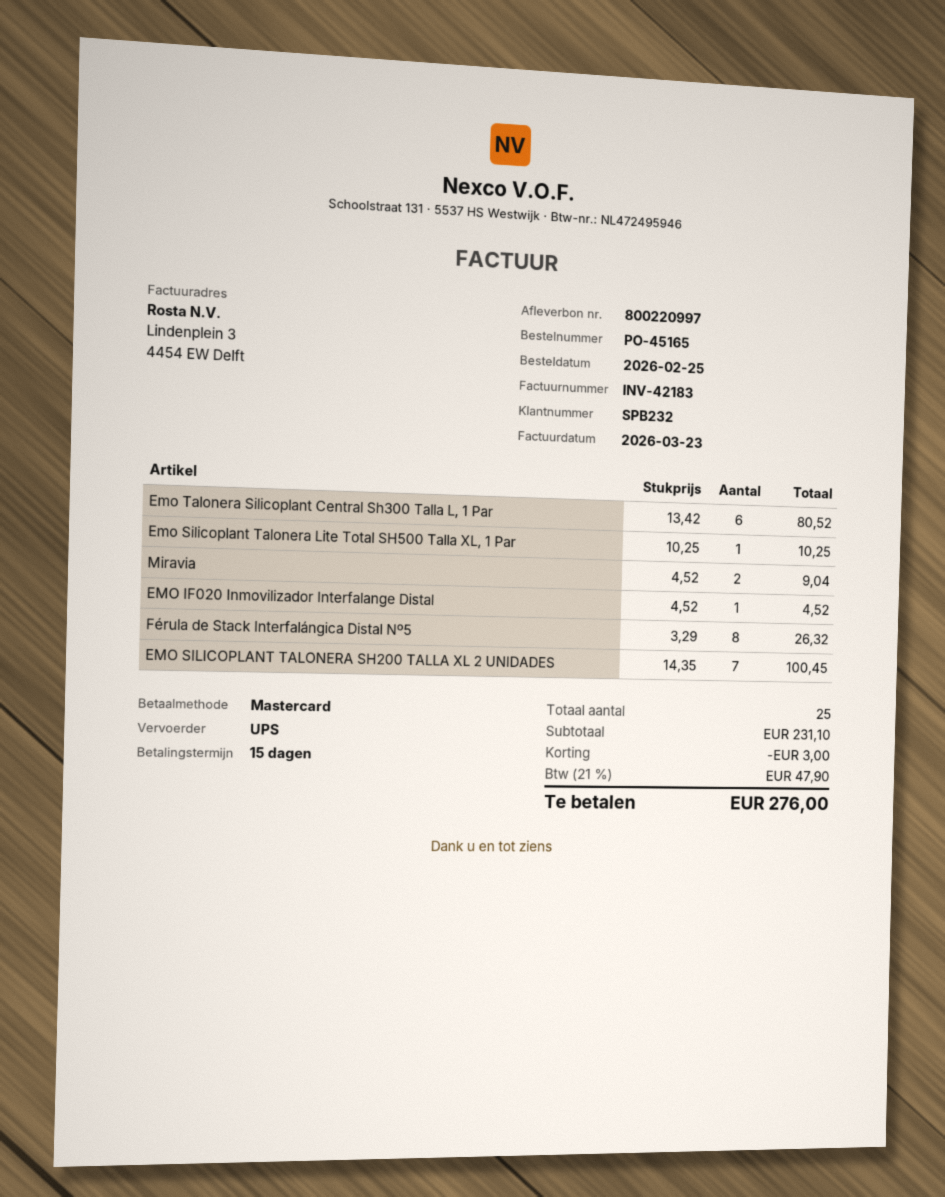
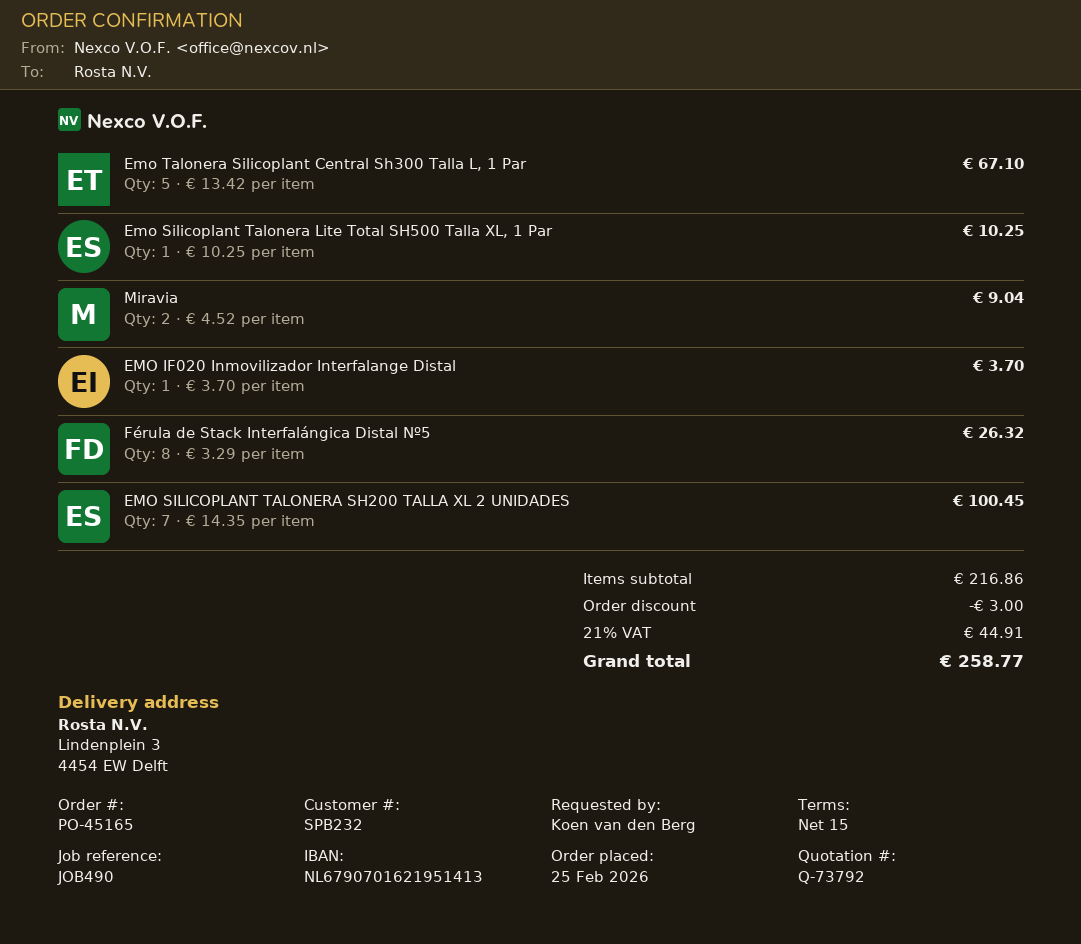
Emo Talonera Silicoplant Central Sh300 Talla L, 1 Par: 6 x 13.42 = 80.52 -> 5 x 13.42 = 67.10
EMO IF020 Inmovilizador Interfalange Distal: 1 x 4.52 = 4.52 -> 1 x 3.70 = 3.70
subtotal: 231.10 -> 216.86
tax: 21% = 47.90 -> 21% = 44.91
total: 276.00 -> 258.77

